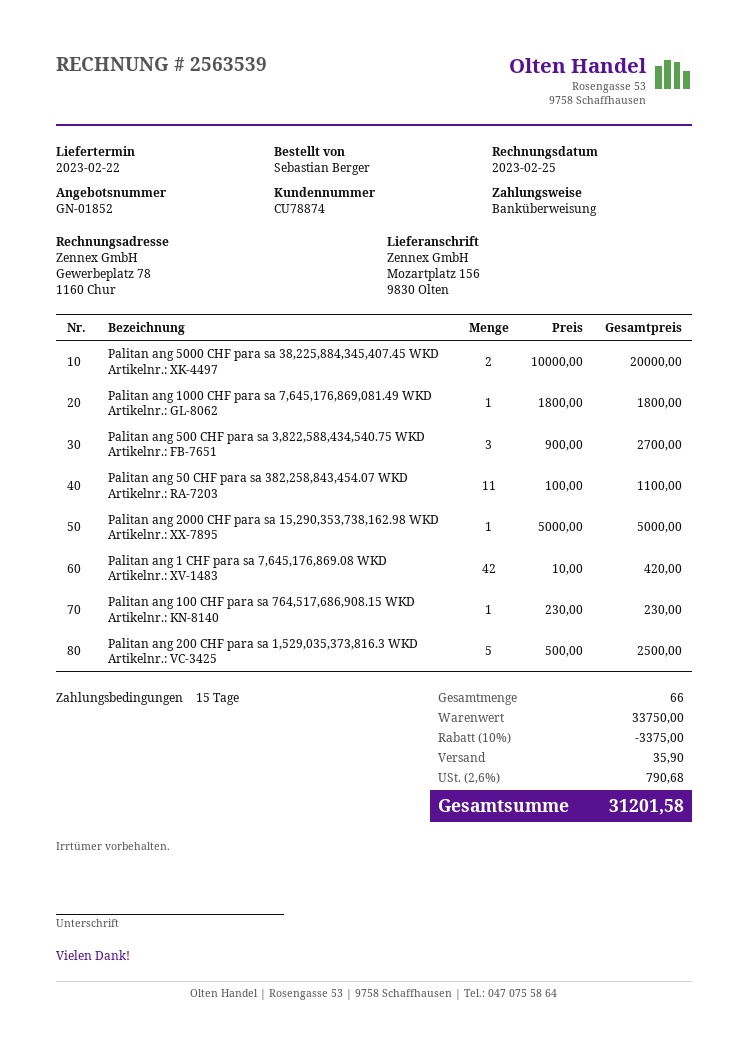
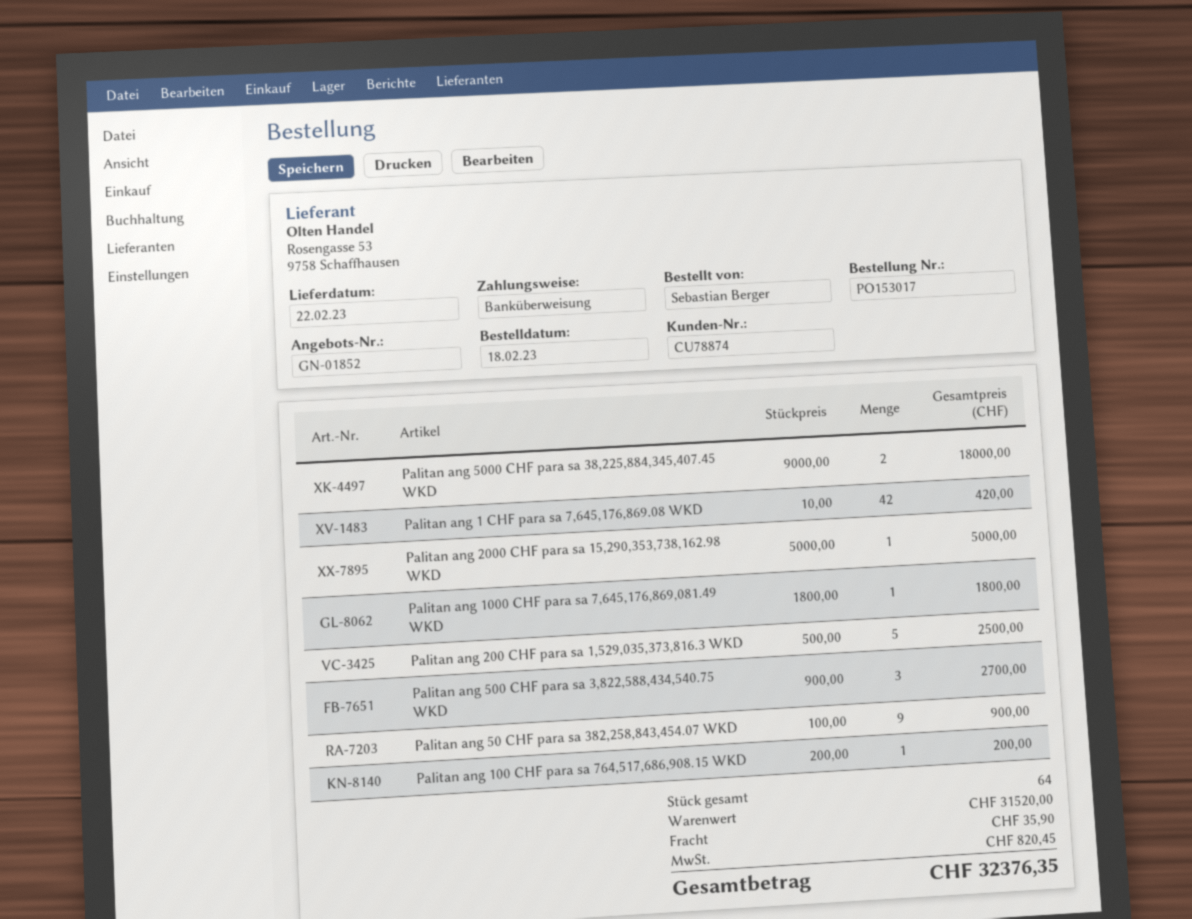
Palitan ang 5000 CHF para sa 38,225,884,345,407.45 WKD: 2 x 10000.00 = 20000.00 -> 2 x 9000.00 = 18000.00
Palitan ang 50 CHF para sa 382,258,843,454.07 WKD: 11 x 100.00 = 1100.00 -> 9 x 100.00 = 900.00
Palitan ang 100 CHF para sa 764,517,686,908.15 WKD: 1 x 230.00 = 230.00 -> 1 x 200.00 = 200.00
total quantity: 66 -> 64
subtotal: 33750.00 -> 31520.00
discount: 10% = 3375.00 -> none
tax: 790.68 -> 820.45
total: 31201.58 -> 32376.35

